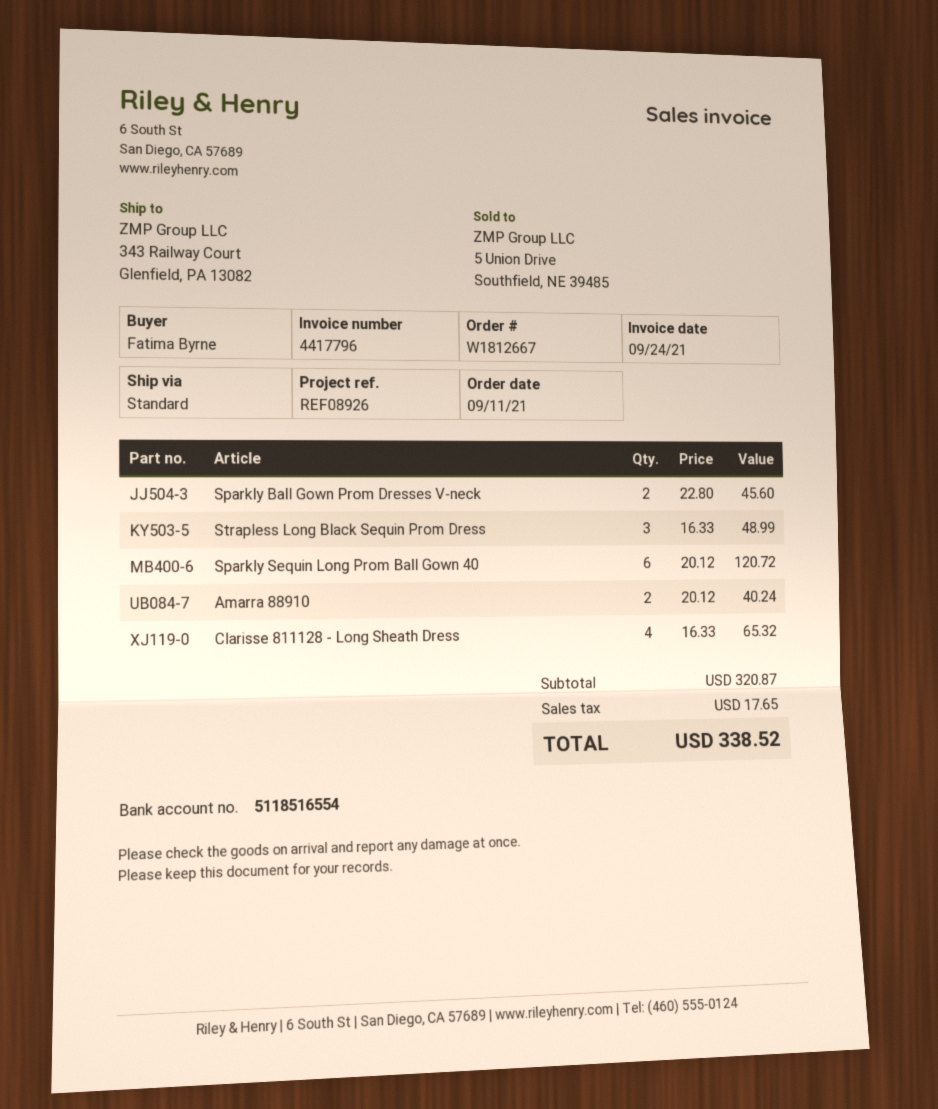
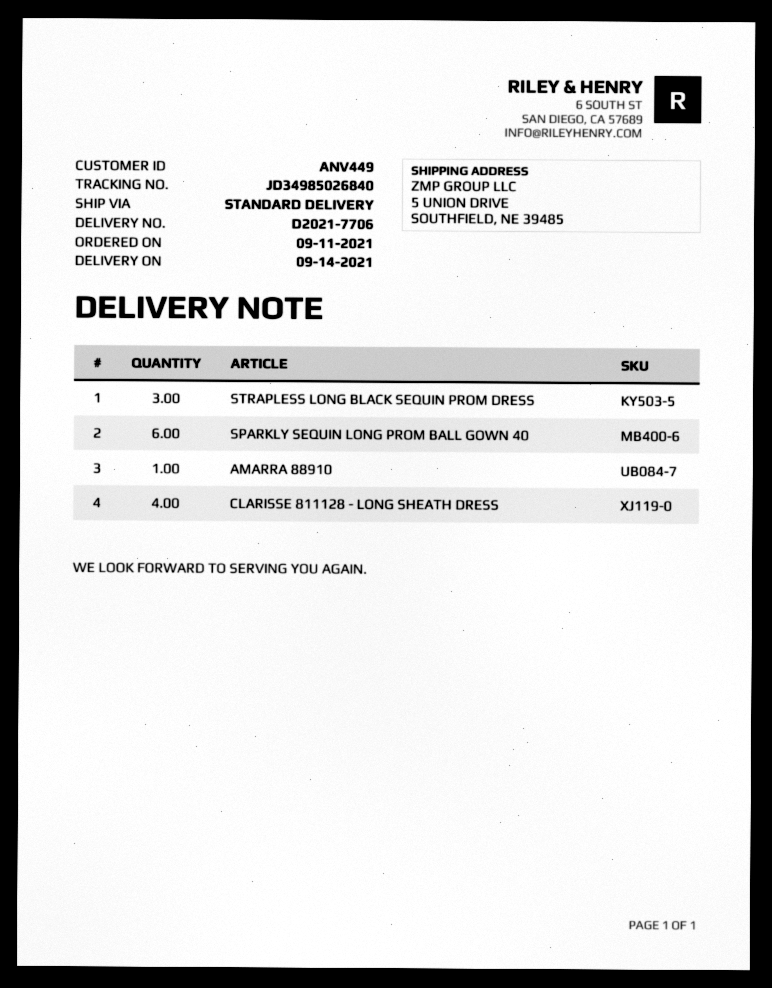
ship to: 343 Railway Court, Glenfield, PA 13082 -> 5 UNION DRIVE, SOUTHFIELD, NE 39485
Sparkly Ball Gown Prom Dresses V-neck: 2 -> none
Amarra 88910: 2 -> 1

